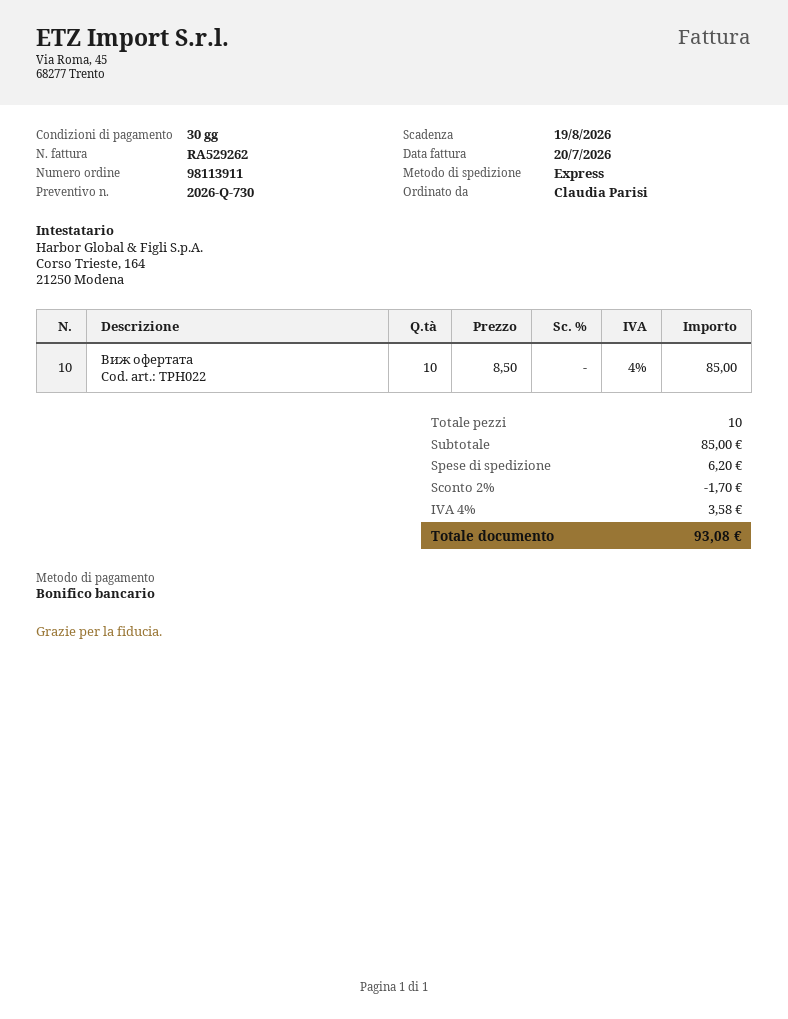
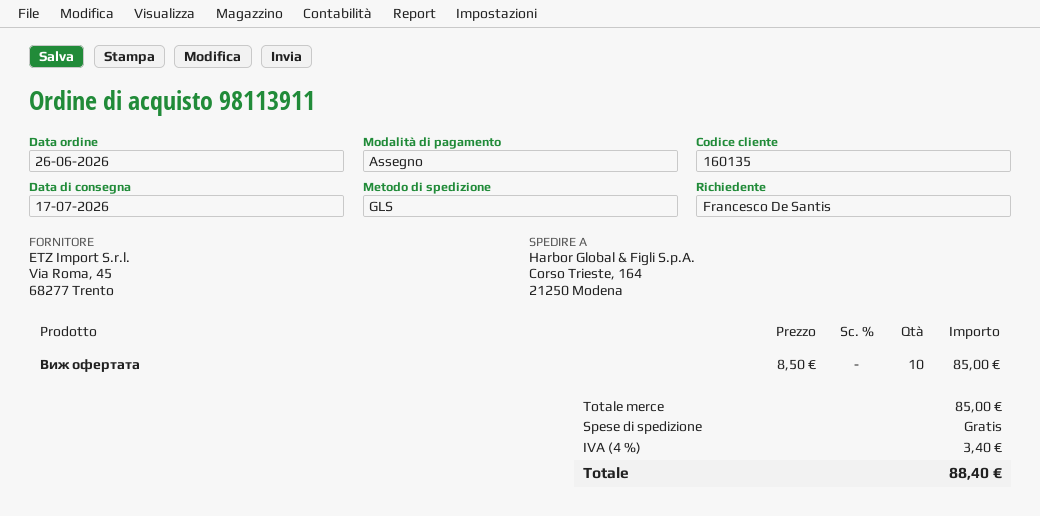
ordered by: Claudia Parisi -> Francesco De Santis
payment method: bank transfer -> cheque
shipping method: express -> GLS
discount: 2% = 1.70 -> none
shipping: 6.20 -> 0.00
tax: 4% = 3.58 -> 4% = 3.40
total: 93.08 -> 88.40

